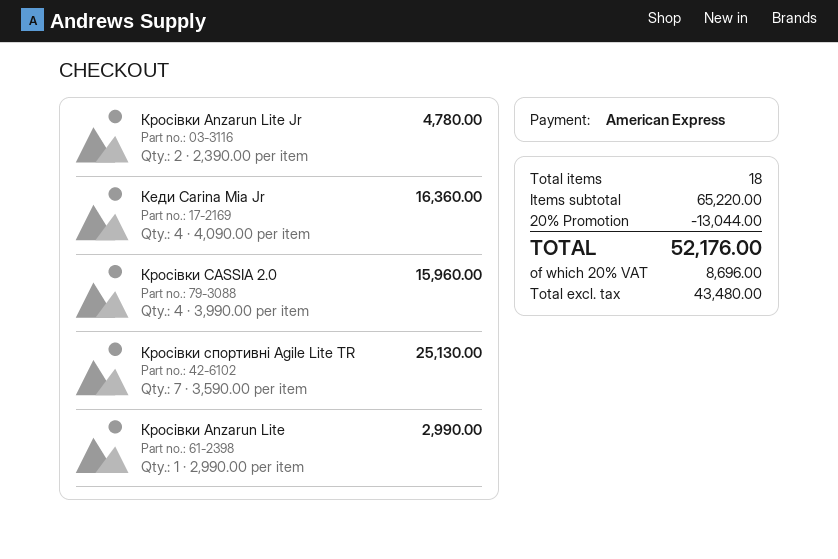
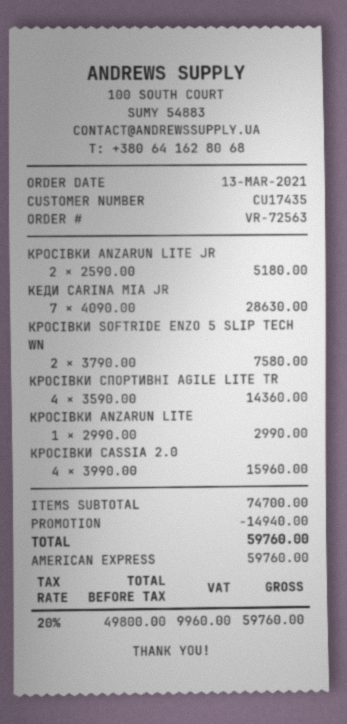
Кросівки Anzarun Lite Jr: 2 x 2390.00 = 4780.00 -> 2 x 2590.00 = 5180.00
Кеди Carina Mia Jr: 4 x 4090.00 = 16360.00 -> 7 x 4090.00 = 28630.00
Кросівки спортивні Agile Lite TR: 7 x 3590.00 = 25130.00 -> 4 x 3590.00 = 14360.00
КРОСІВКИ SOFTRIDE ENZO 5 SLIP TECH WN: none -> 2 x 3790.00 = 7580.00
subtotal: 65220.00 -> 74700.00
discount: 13044.00 -> 14940.00
net: 43480.00 -> 49800.00
tax: 20% = 8696.00 -> 20% = 9960.00
total: 52176.00 -> 59760.00

